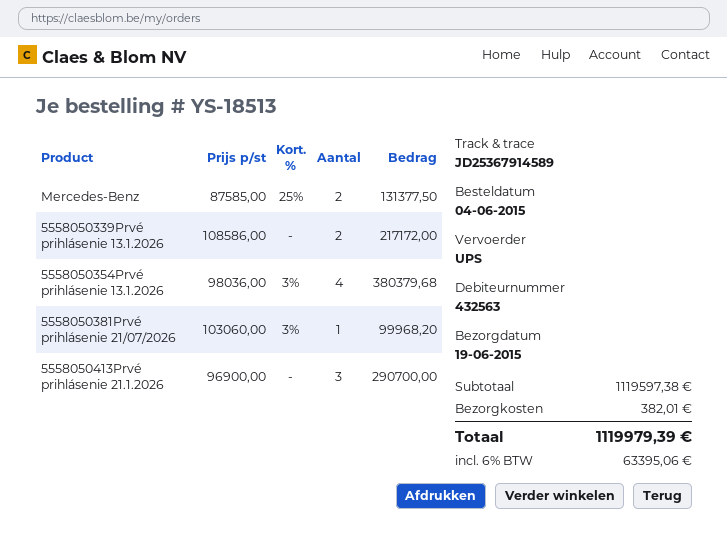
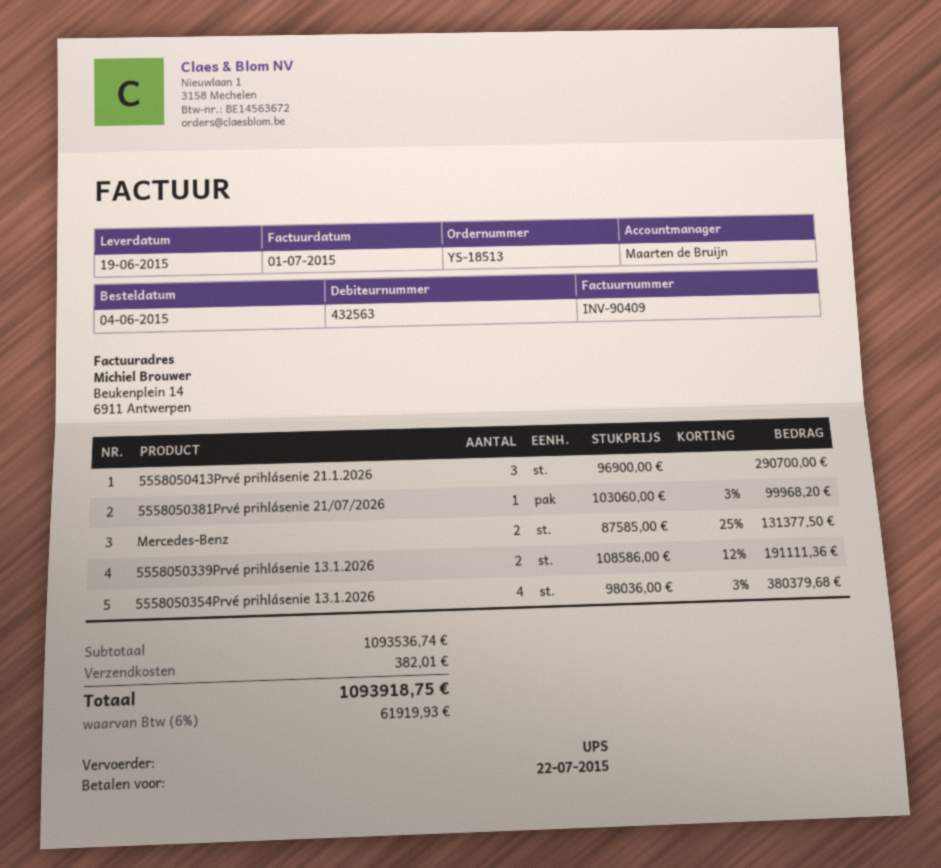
5558050339Prvé prihlásenie 13.1.2026: 2 x 108586.00 = 217172.00 -> 2 x 108586.00 - 12% = 191111.36
subtotal: 1119597.38 -> 1093536.74
tax: 6% = 63395.06 -> 6% = 61919.93
total: 1119979.39 -> 1093918.75

